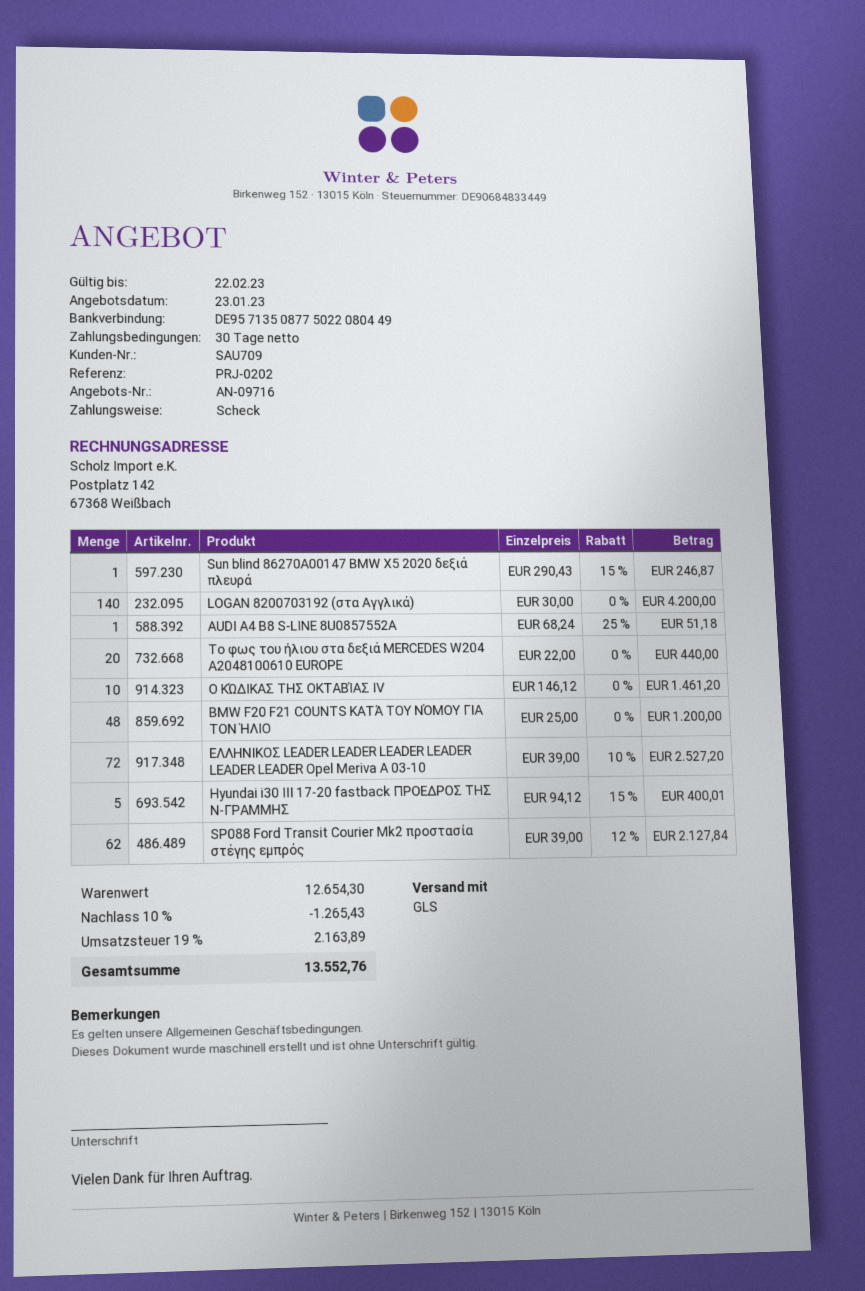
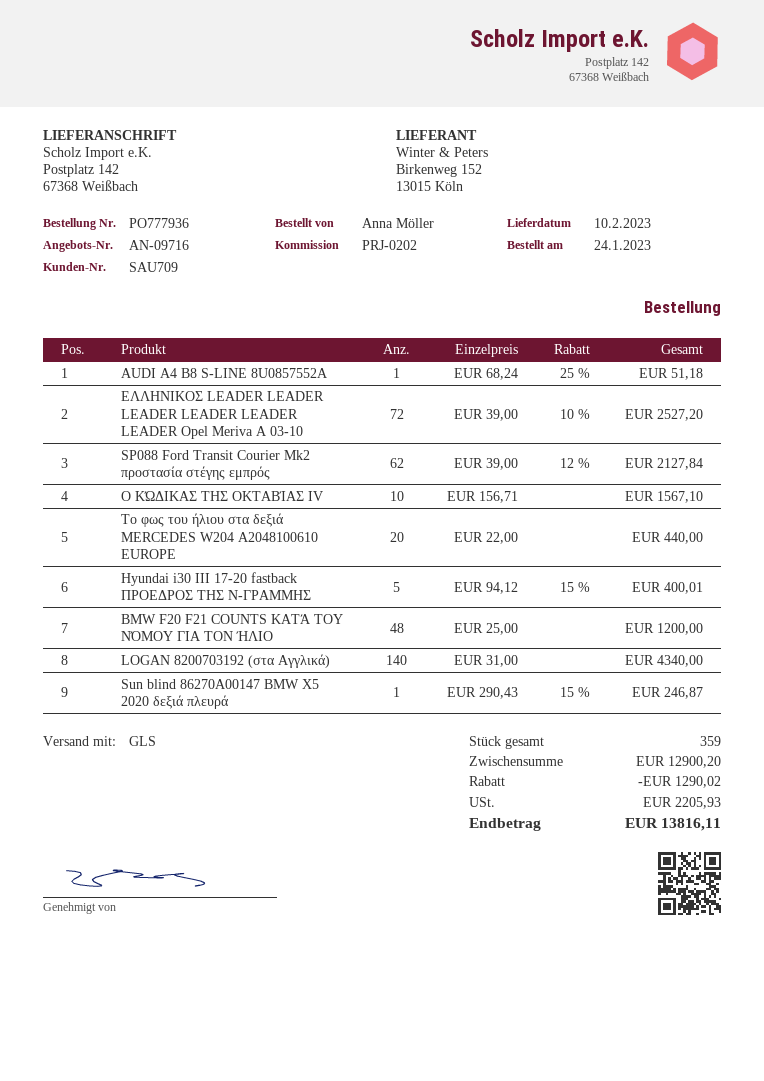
LOGAN 8200703192 (στα Αγγλικά): 140 x 30.00 = 4200.00 -> 140 x 31.00 = 4340.00
Ο ΚΏΔΙΚΑΣ ΤΗΣ ΟΚΤΑΒΊΑΣ IV: 10 x 146.12 = 1461.20 -> 10 x 156.71 = 1567.10
subtotal: 12654.30 -> 12900.20
discount: 1265.43 -> 1290.02
tax: 2163.89 -> 2205.93
total: 13552.76 -> 13816.11

